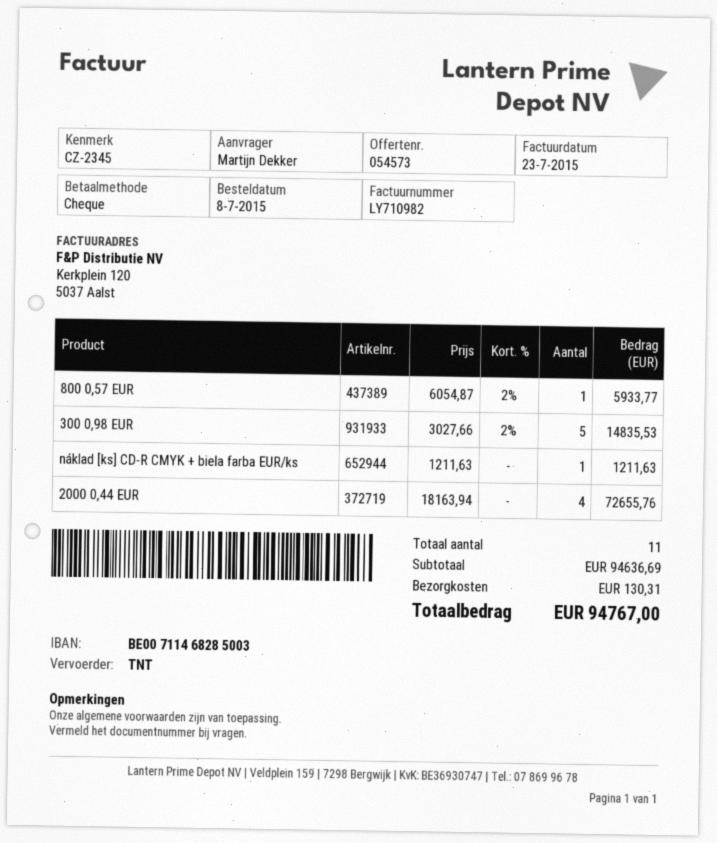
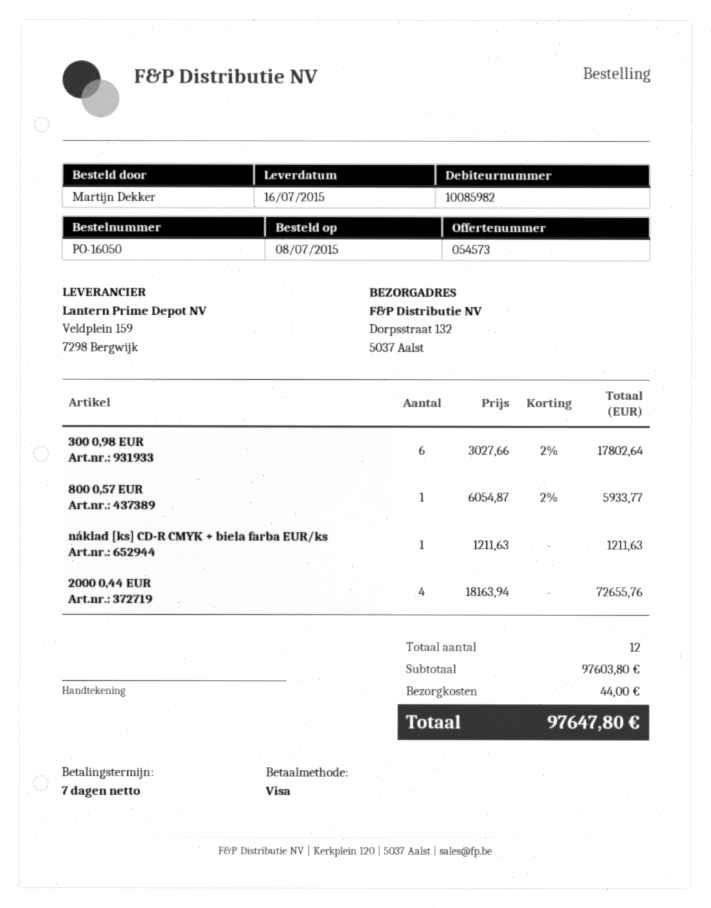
payment method: cheque -> Visa
300 0,98 EUR: 5 x 3027.66 - 2% = 14835.53 -> 6 x 3027.66 - 2% = 17802.64
total quantity: 11 -> 12
subtotal: 94636.69 -> 97603.80
shipping: 130.31 -> 44.00
total: 94767.00 -> 97647.80

